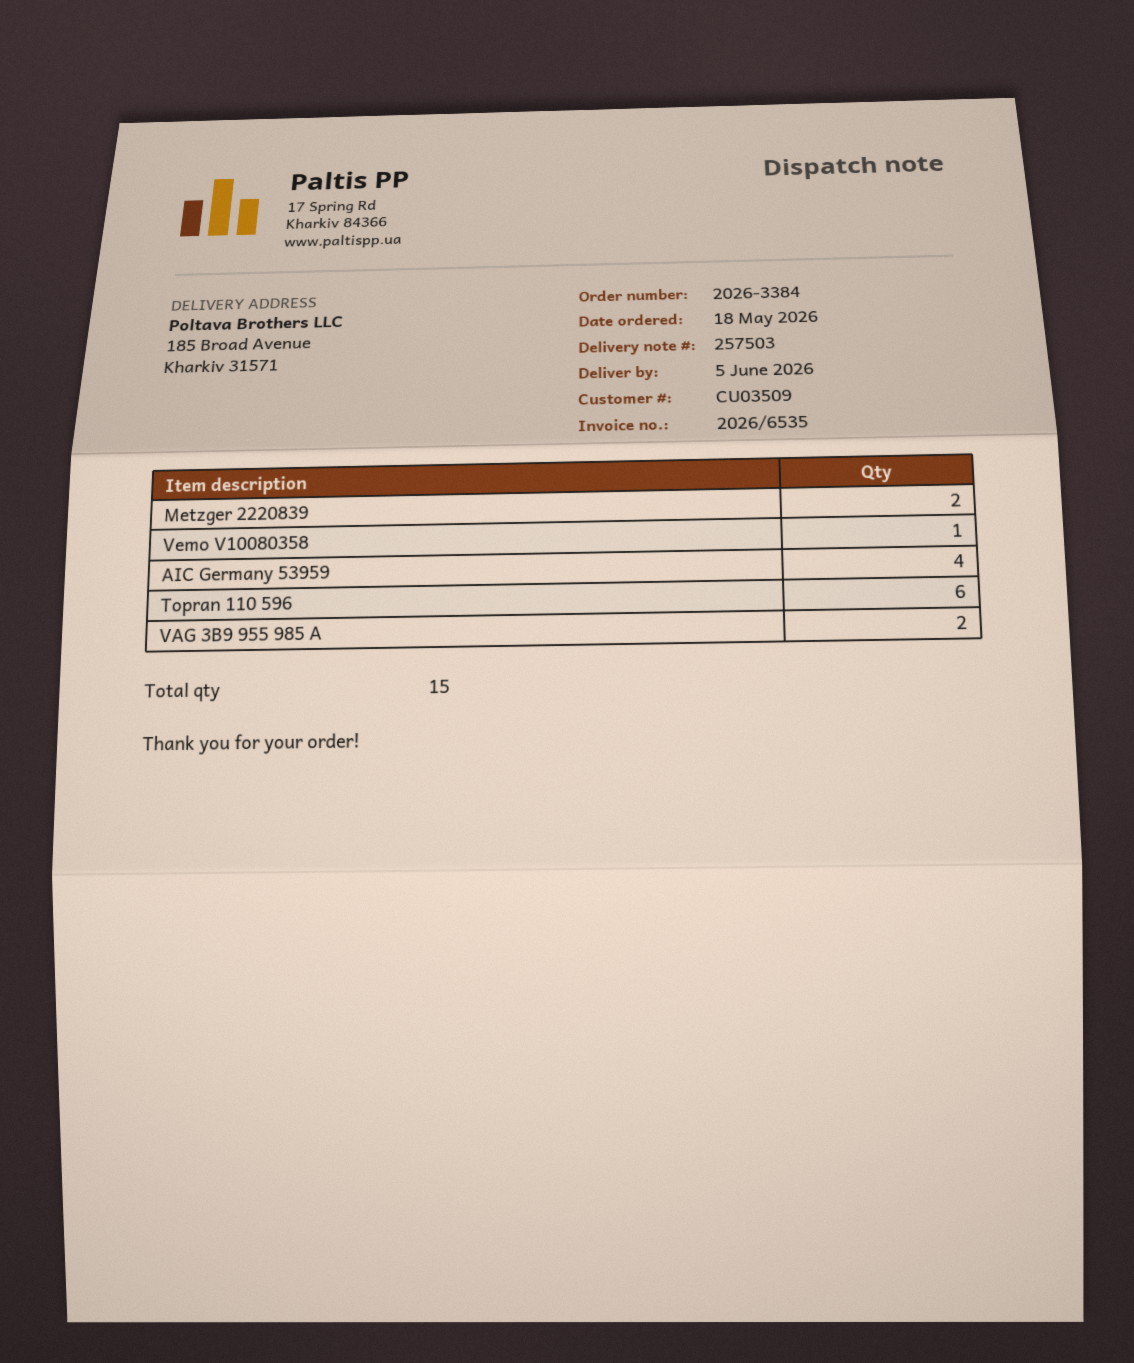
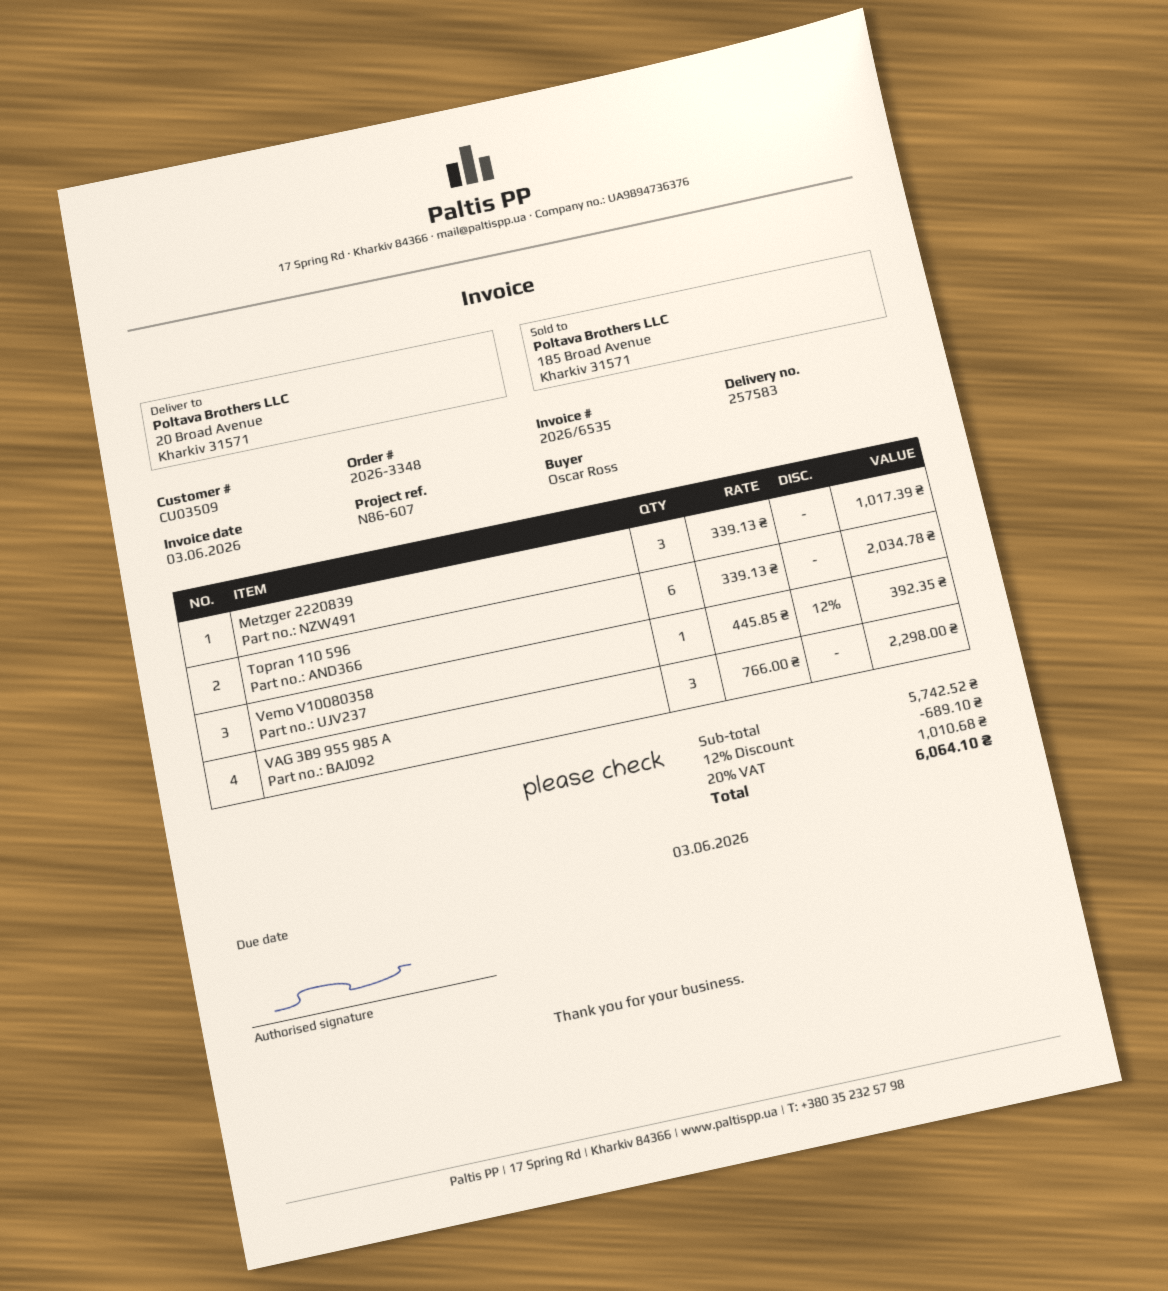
order number: 2026-3384 -> 2026-3348
delivery note number: 257503 -> 257583
ship to: 185 Broad Avenue, Kharkiv 31571 -> 20 Broad Avenue, Kharkiv 31571
Metzger 2220839: 2 -> 3
AIC Germany 53959: 4 -> none
VAG 3B9 955 985 A: 2 -> 3

